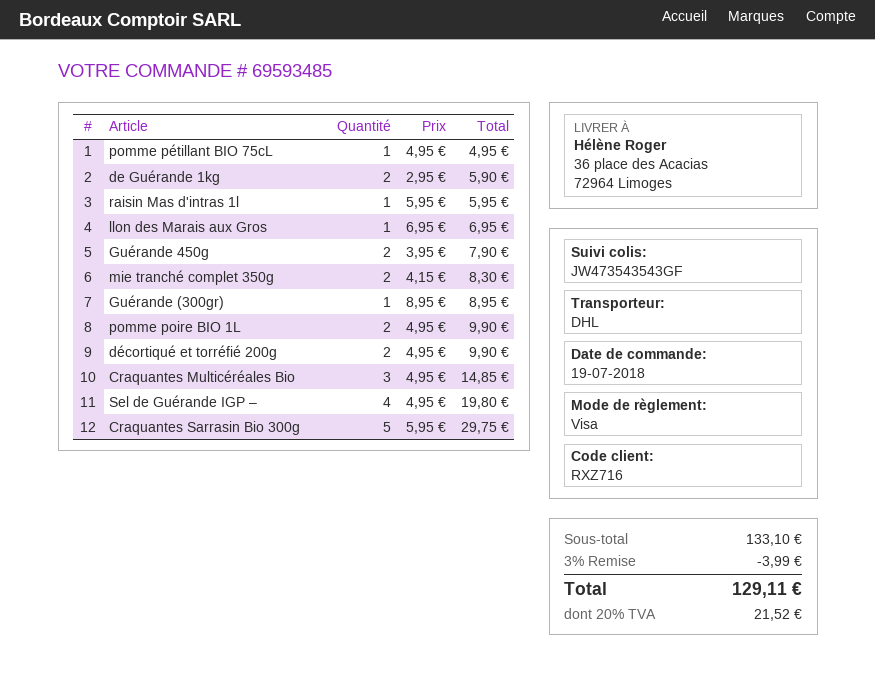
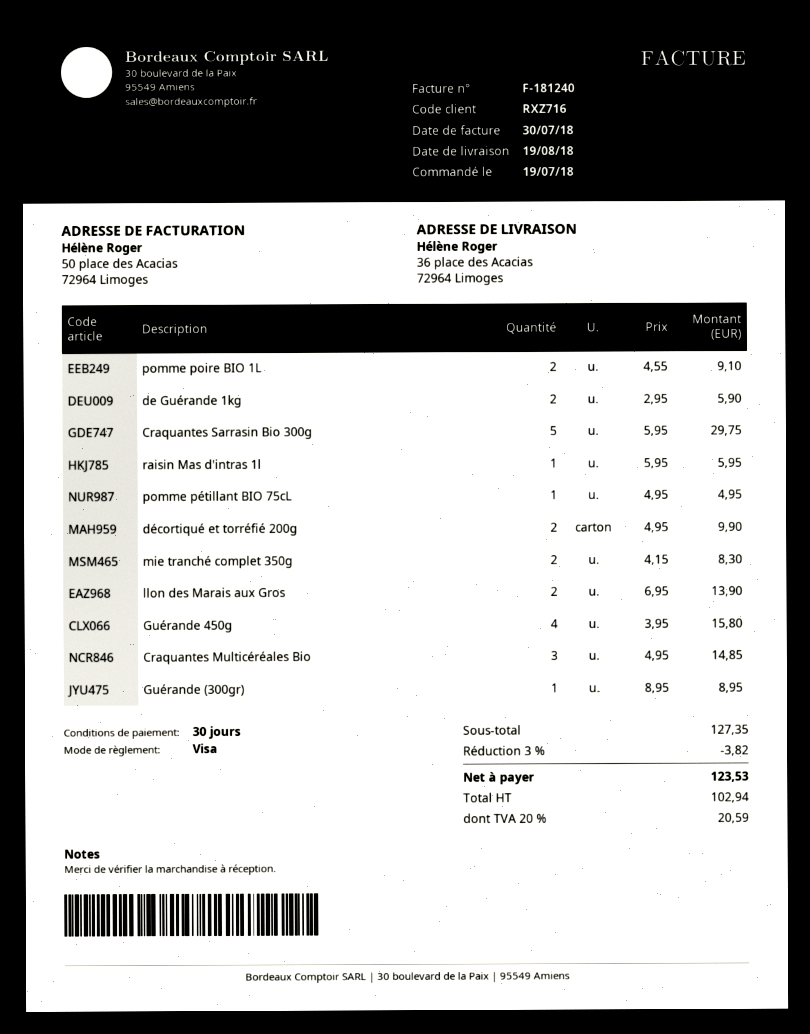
llon des Marais aux Gros: 1 x 6.95 = 6.95 -> 2 x 6.95 = 13.90
Guérande 450g: 2 x 3.95 = 7.90 -> 4 x 3.95 = 15.80
pomme poire BIO 1L: 2 x 4.95 = 9.90 -> 2 x 4.55 = 9.10
Sel de Guérande IGP –: 4 x 4.95 = 19.80 -> none
subtotal: 133.10 -> 127.35
discount: 3% = 3.99 -> 3% = 3.82
tax: 20% = 21.52 -> 20% = 20.59
total: 129.11 -> 123.53

